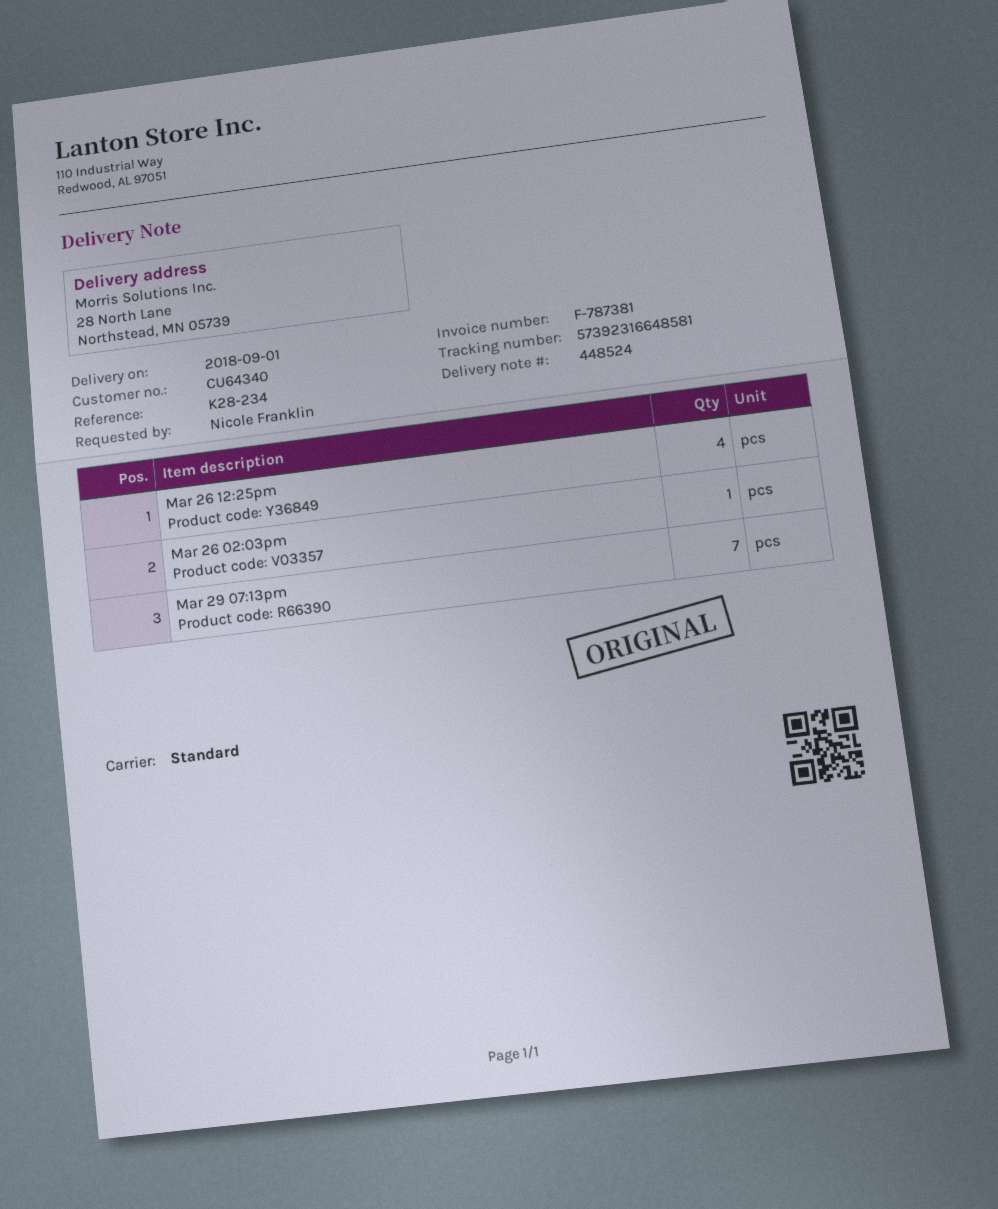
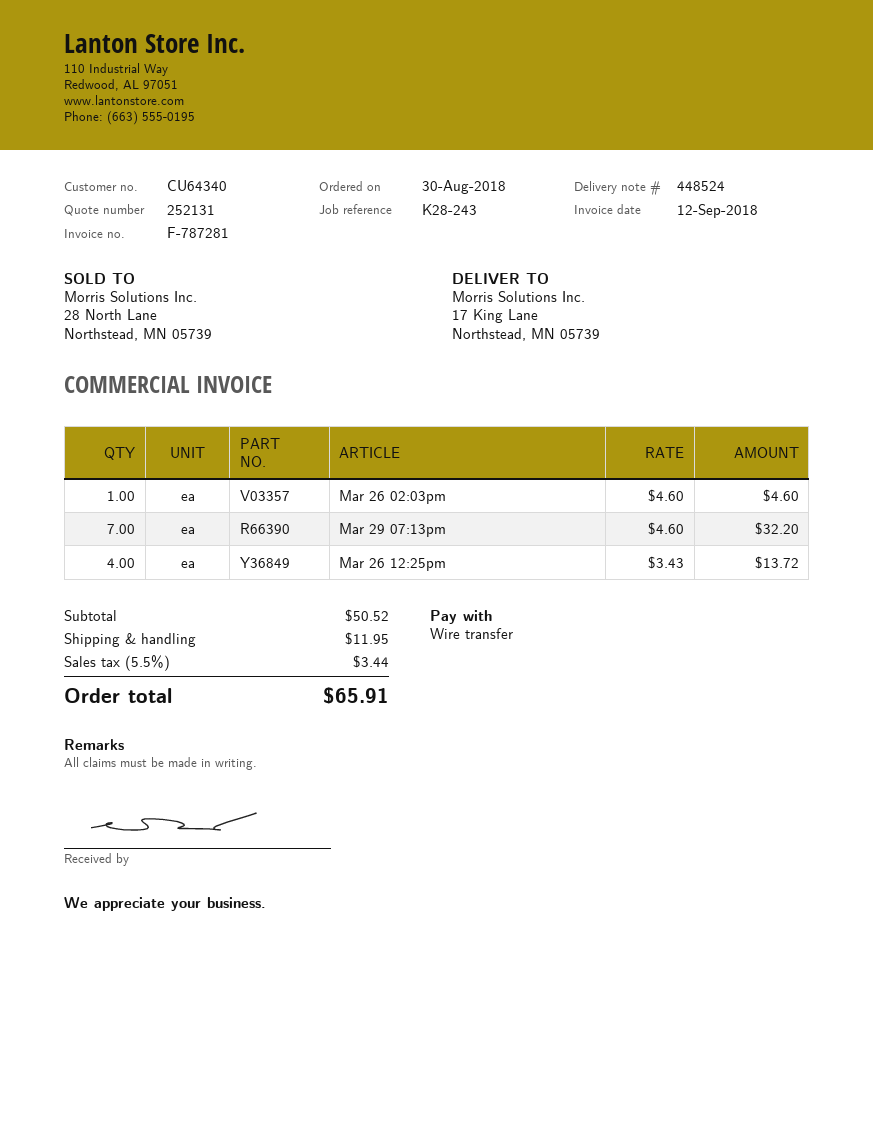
invoice number: F-787381 -> F-787281
reference: K28-234 -> K28-243
ship to: 28 North Lane, Northstead, MN 05739 -> 17 King Lane, Northstead, MN 05739

